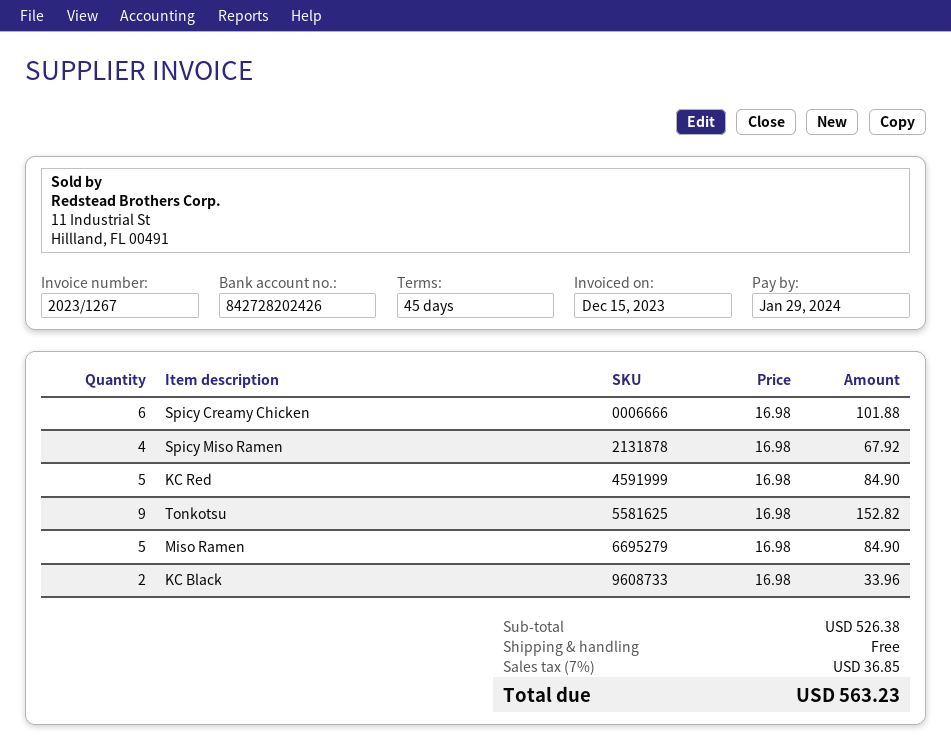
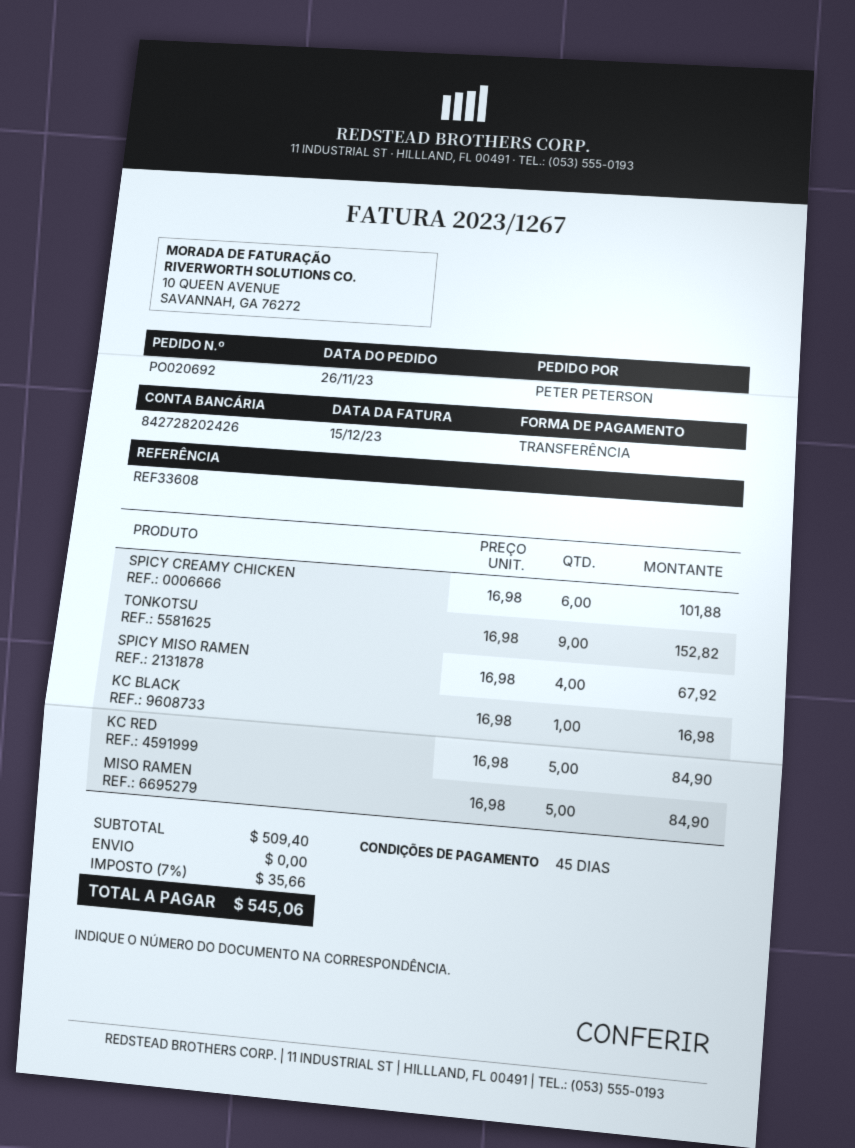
KC Black: 2 x 16.98 = 33.96 -> 1 x 16.98 = 16.98
subtotal: 526.38 -> 509.40
tax: 7% = 36.85 -> 7% = 35.66
total: 563.23 -> 545.06

